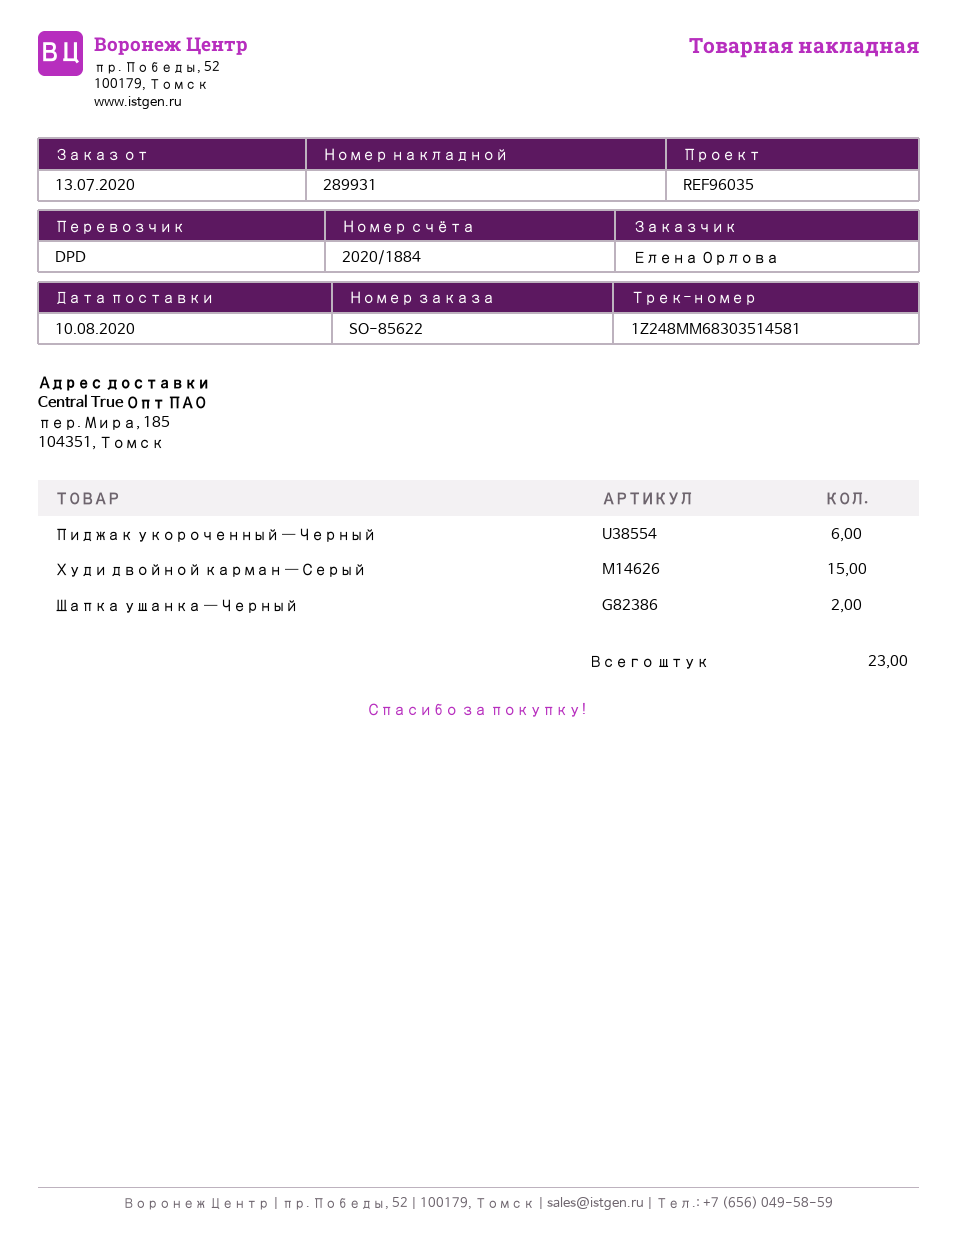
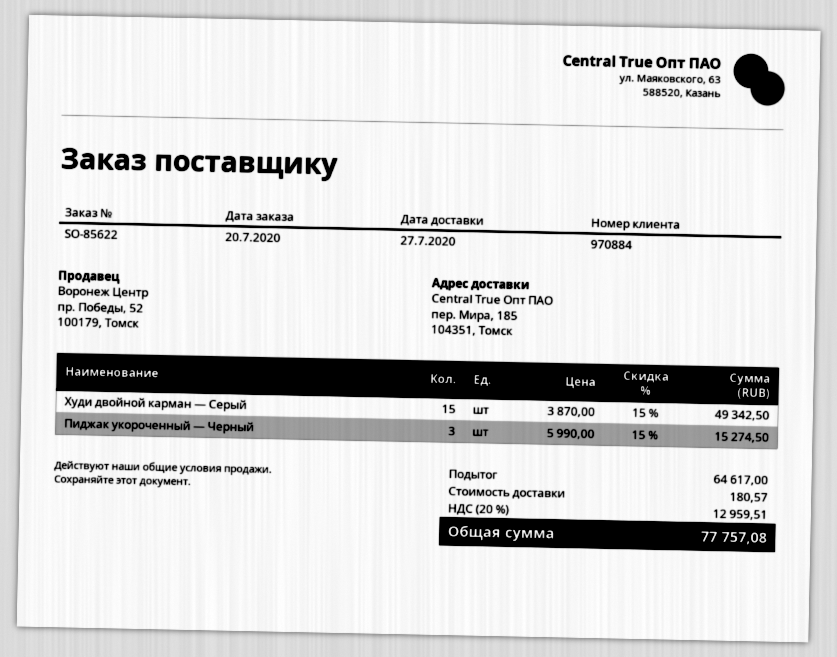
order date: 2020-07-13 -> 2020-07-20
delivery date: 2020-08-10 -> 2020-07-27
Пиджак укороченный — Черный: 6 -> 3
Шапка ушанка — Черный: 2 -> none

